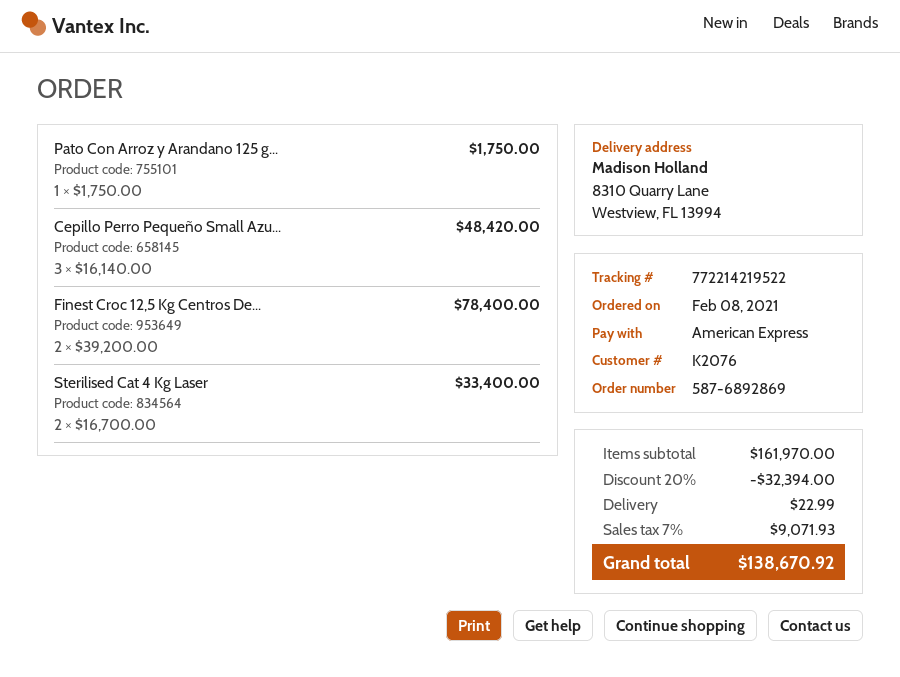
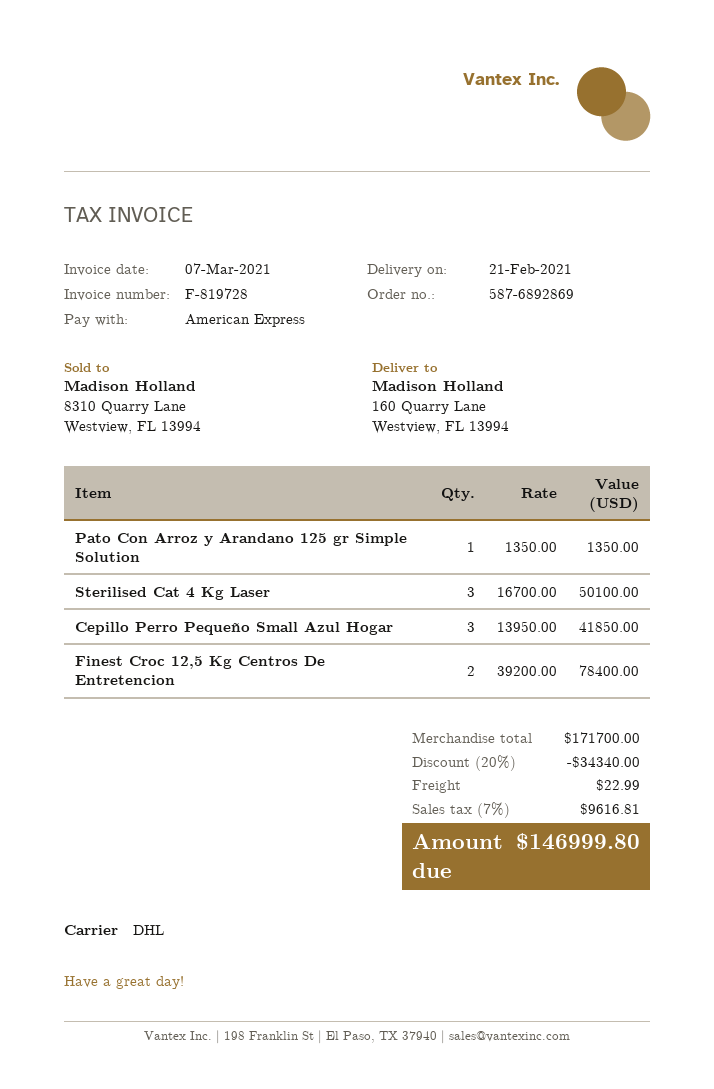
ship to: 8310 Quarry Lane, Westview, FL 13994 -> 160 Quarry Lane, Westview, FL 13994
Pato Con Arroz y Arandano 125 g...: 1 x 1750.00 = 1750.00 -> 1 x 1350.00 = 1350.00
Cepillo Perro Pequeño Small Azu...: 3 x 16140.00 = 48420.00 -> 3 x 13950.00 = 41850.00
Sterilised Cat 4 Kg Laser: 2 x 16700.00 = 33400.00 -> 3 x 16700.00 = 50100.00
subtotal: 161970.00 -> 171700.00
discount: 20% = 32394.00 -> 20% = 34340.00
tax: 7% = 9071.93 -> 7% = 9616.81
total: 138670.92 -> 146999.80

